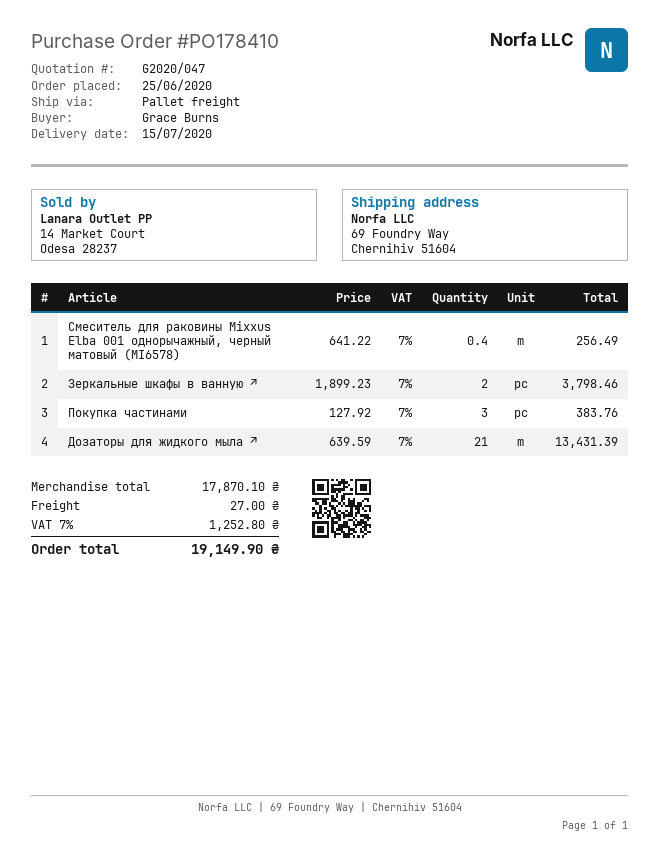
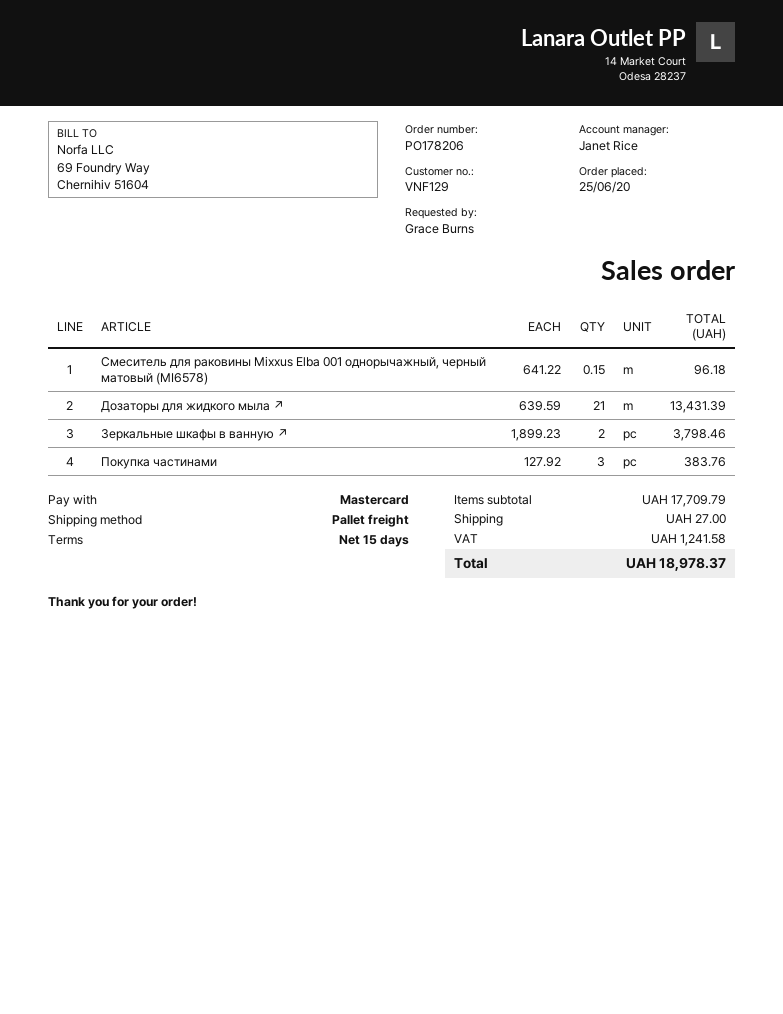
order number: PO178410 -> PO178206
Смеситель для раковины Mixxus Elba 001 однорычажный, черный матовый (MI6578): 0.4 x 641.22 = 256.49 -> 0.15 x 641.22 = 96.18
subtotal: 17870.10 -> 17709.79
tax: 1252.80 -> 1241.58
total: 19149.90 -> 18978.37

